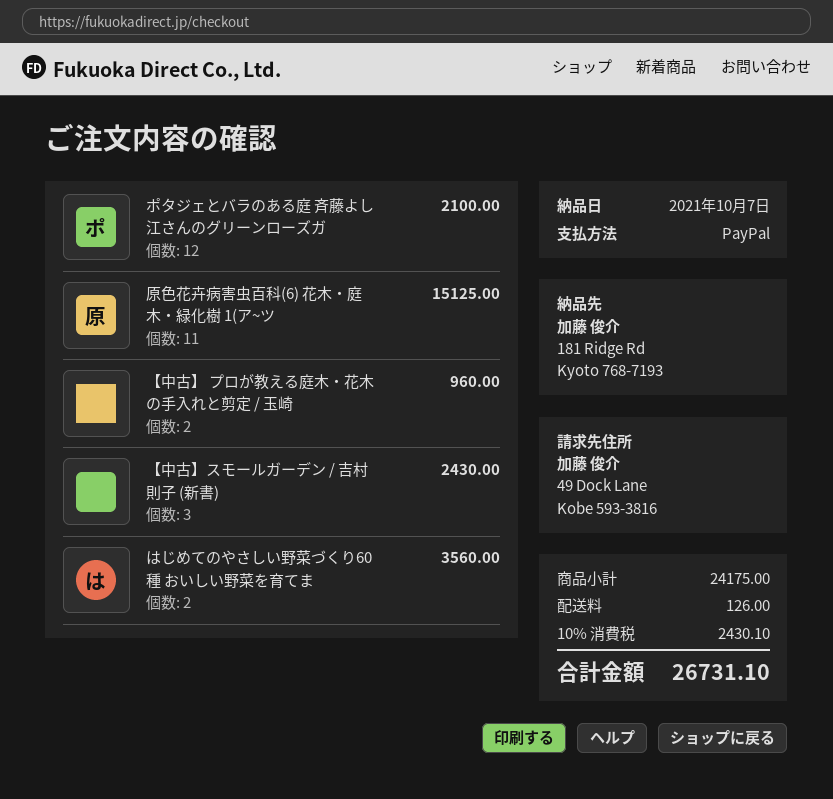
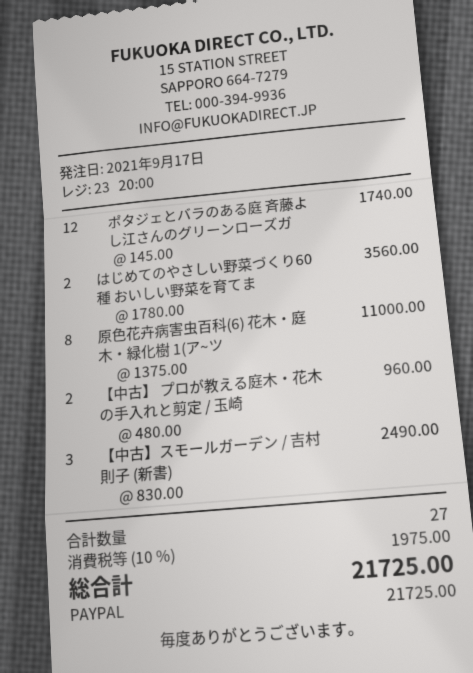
ポタジェとバラのある庭 斉藤よし江さんのグリーンローズガ: 12 for 2100.00 -> 12 for 1740.00
原色花卉病害虫百科(6) 花木・庭木・緑化樹 1(ア~ツ: 11 for 15125.00 -> 8 for 11000.00
【中古】スモールガーデン / 吉村則子 (新書): 3 for 2430.00 -> 3 for 2490.00
shipping: 126.00 -> none
tax: 10% = 2430.10 -> 10% = 1975.00
total: 26731.10 -> 21725.00

